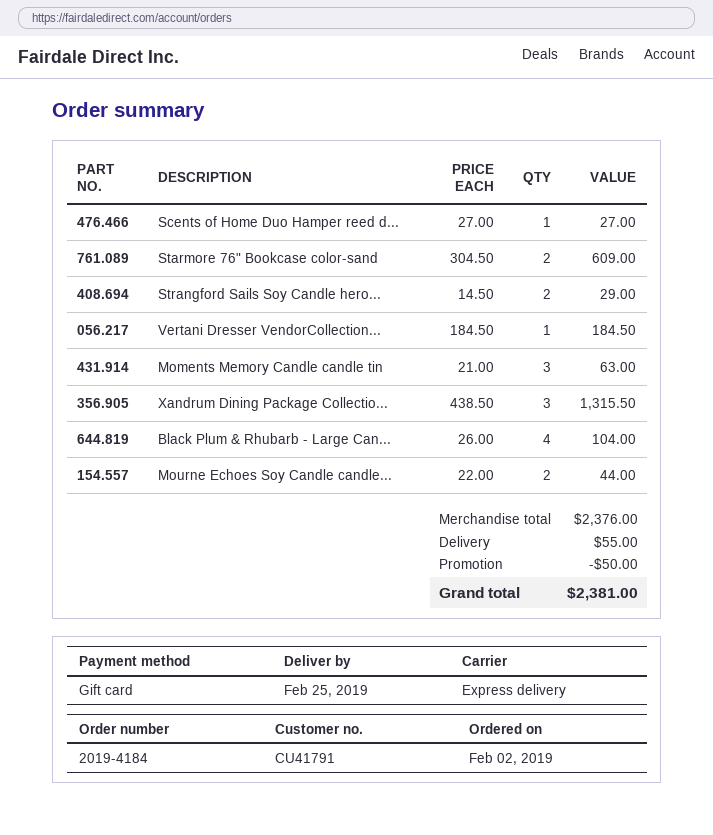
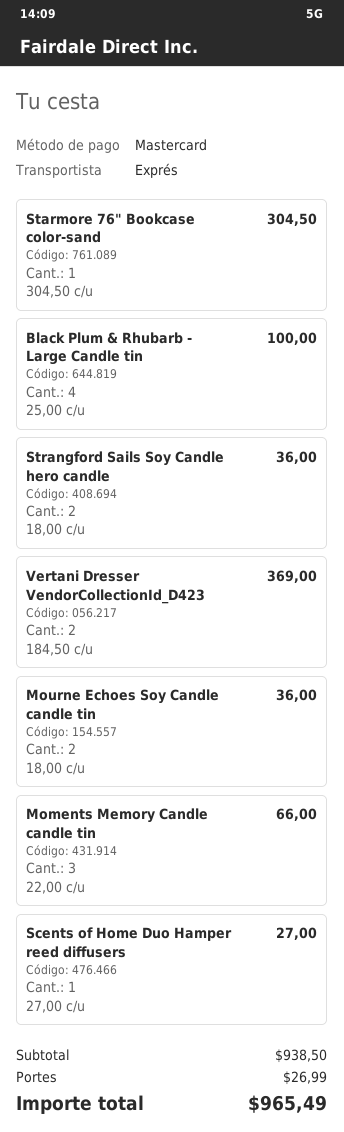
payment method: gift card -> Mastercard
Starmore 76" Bookcase color-sand: 2 x 304.50 = 609.00 -> 1 x 304.50 = 304.50
Strangford Sails Soy Candle hero...: 2 x 14.50 = 29.00 -> 2 x 18.00 = 36.00
Vertani Dresser VendorCollection...: 1 x 184.50 = 184.50 -> 2 x 184.50 = 369.00
Moments Memory Candle candle tin: 3 x 21.00 = 63.00 -> 3 x 22.00 = 66.00
Xandrum Dining Package Collectio...: 3 x 438.50 = 1315.50 -> none
Black Plum & Rhubarb - Large Can...: 4 x 26.00 = 104.00 -> 4 x 25.00 = 100.00
Mourne Echoes Soy Candle candle...: 2 x 22.00 = 44.00 -> 2 x 18.00 = 36.00
subtotal: 2376.00 -> 938.50
discount: 50.00 -> none
shipping: 55.00 -> 26.99
total: 2381.00 -> 965.49

